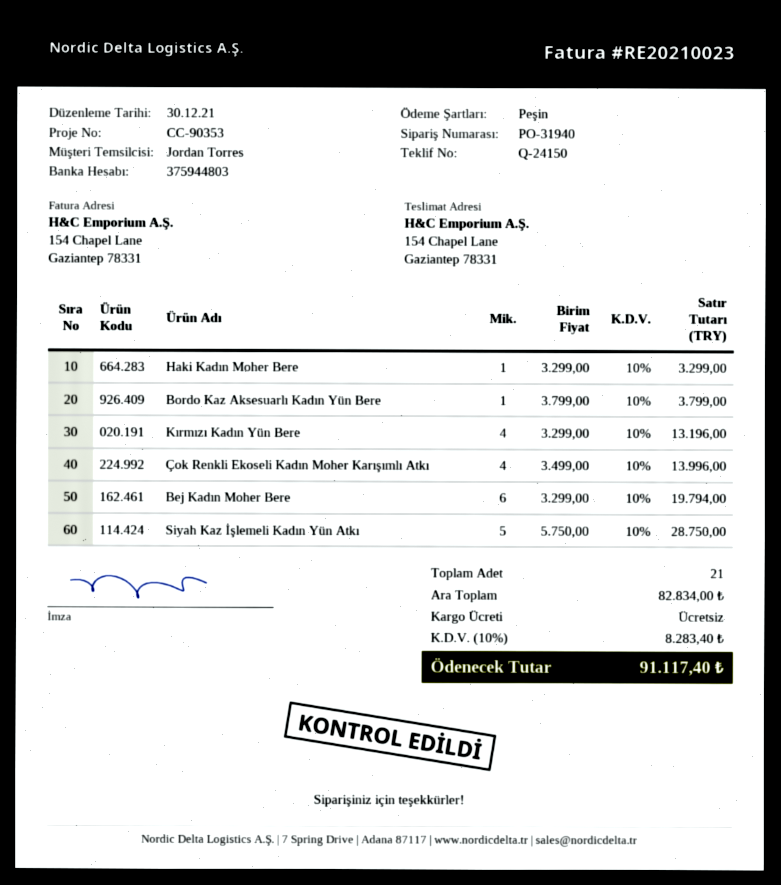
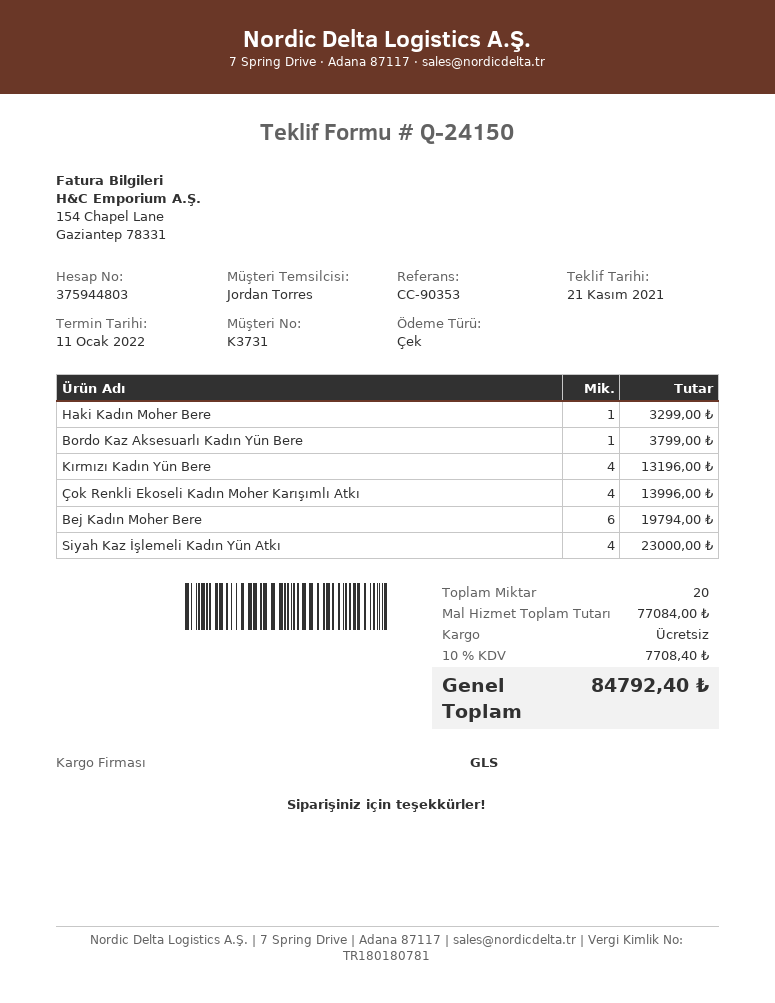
Siyah Kaz İşlemeli Kadın Yün Atkı: 5 for 28750.00 -> 4 for 23000.00
total quantity: 21 -> 20
subtotal: 82834.00 -> 77084.00
tax: 10% = 8283.40 -> 10% = 7708.40
total: 91117.40 -> 84792.40

